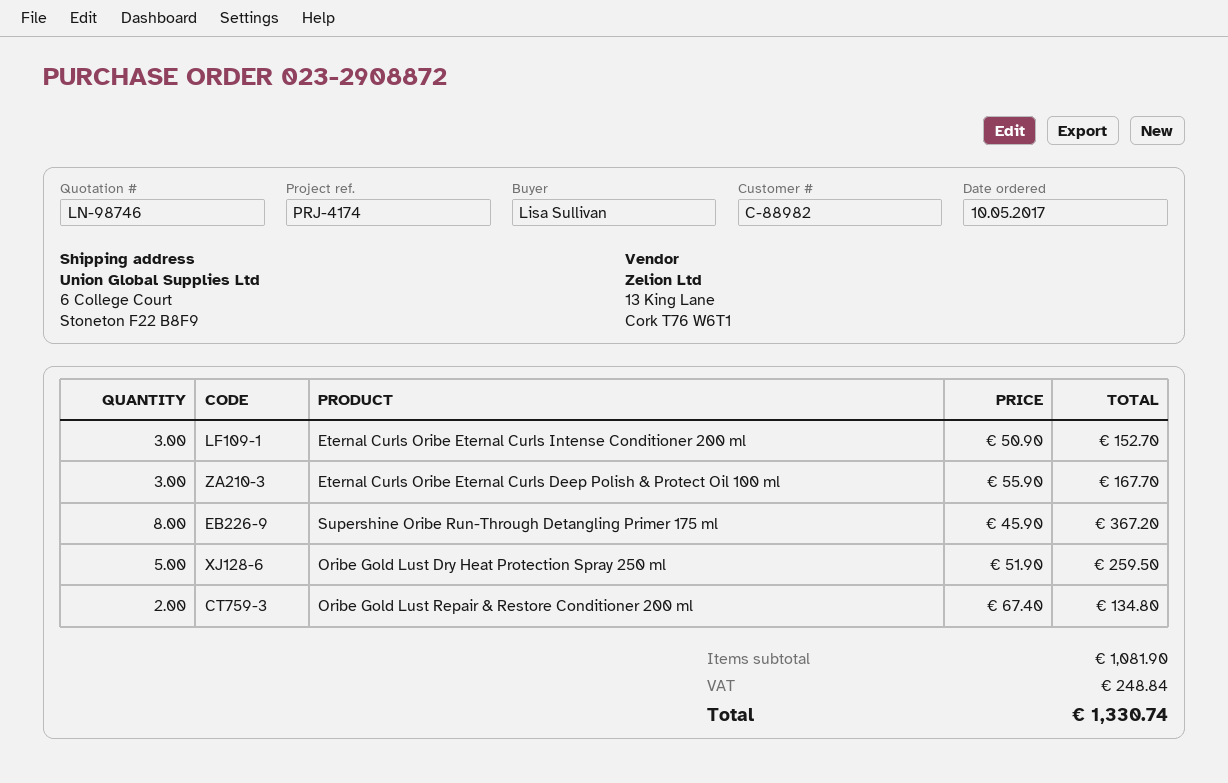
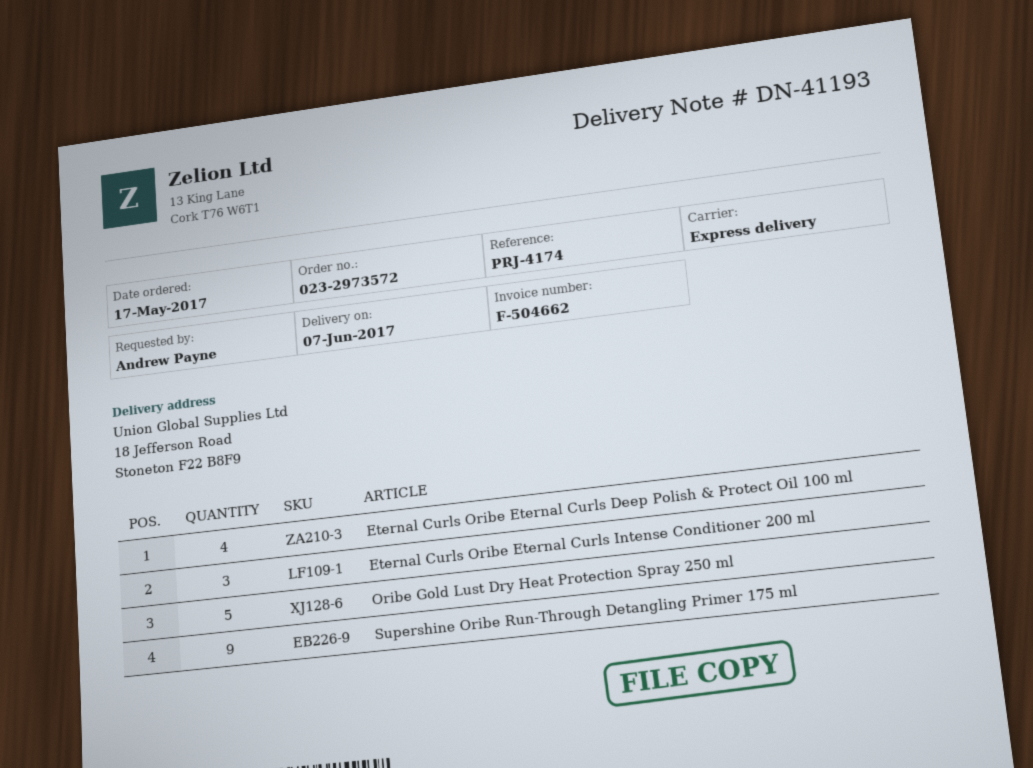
order number: 023-2908872 -> 023-2973572
order date: 2017-05-10 -> 2017-05-17
ordered by: Lisa Sullivan -> Andrew Payne
ship to: 6 College Court, Stoneton F22 B8F9 -> 18 Jefferson Road, Stoneton F22 B8F9
Eternal Curls Oribe Eternal Curls Deep Polish & Protect Oil 100 ml: 3 -> 4
Supershine Oribe Run-Through Detangling Primer 175 ml: 8 -> 9
Oribe Gold Lust Repair & Restore Conditioner 200 ml: 2 -> none

